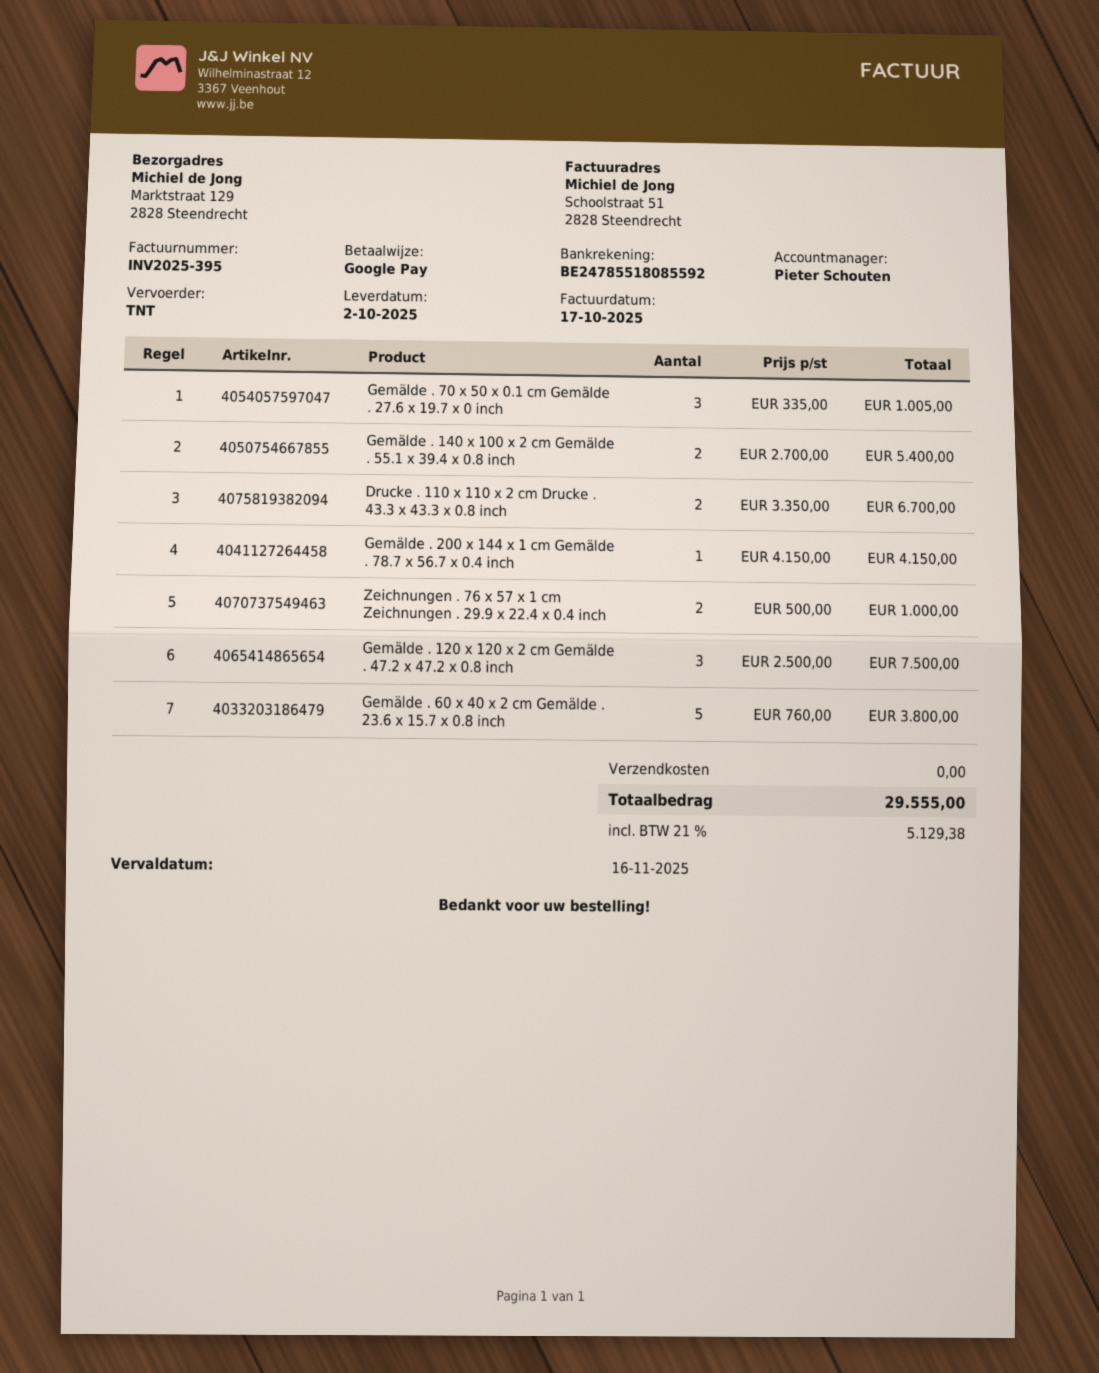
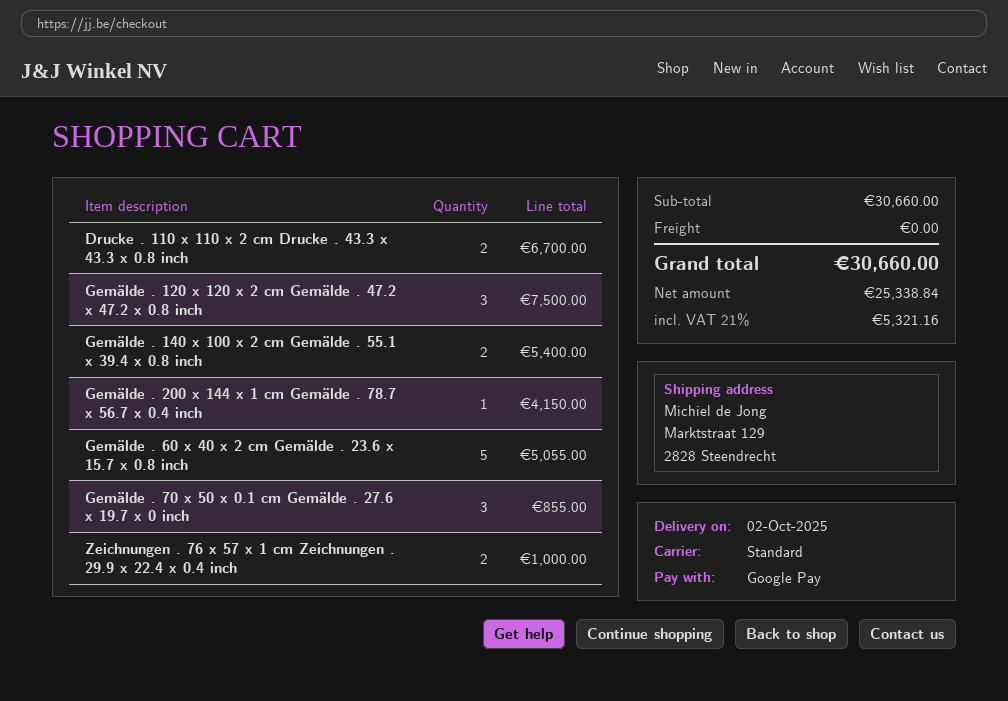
shipping method: TNT -> standard
Gemälde . 70 x 50 x 0.1 cm Gemälde . 27.6 x 19.7 x 0 inch: 3 for 1005.00 -> 3 for 855.00
Gemälde . 60 x 40 x 2 cm Gemälde . 23.6 x 15.7 x 0.8 inch: 5 for 3800.00 -> 5 for 5055.00
tax: 21% = 5129.38 -> 21% = 5321.16
total: 29555.00 -> 30660.00

